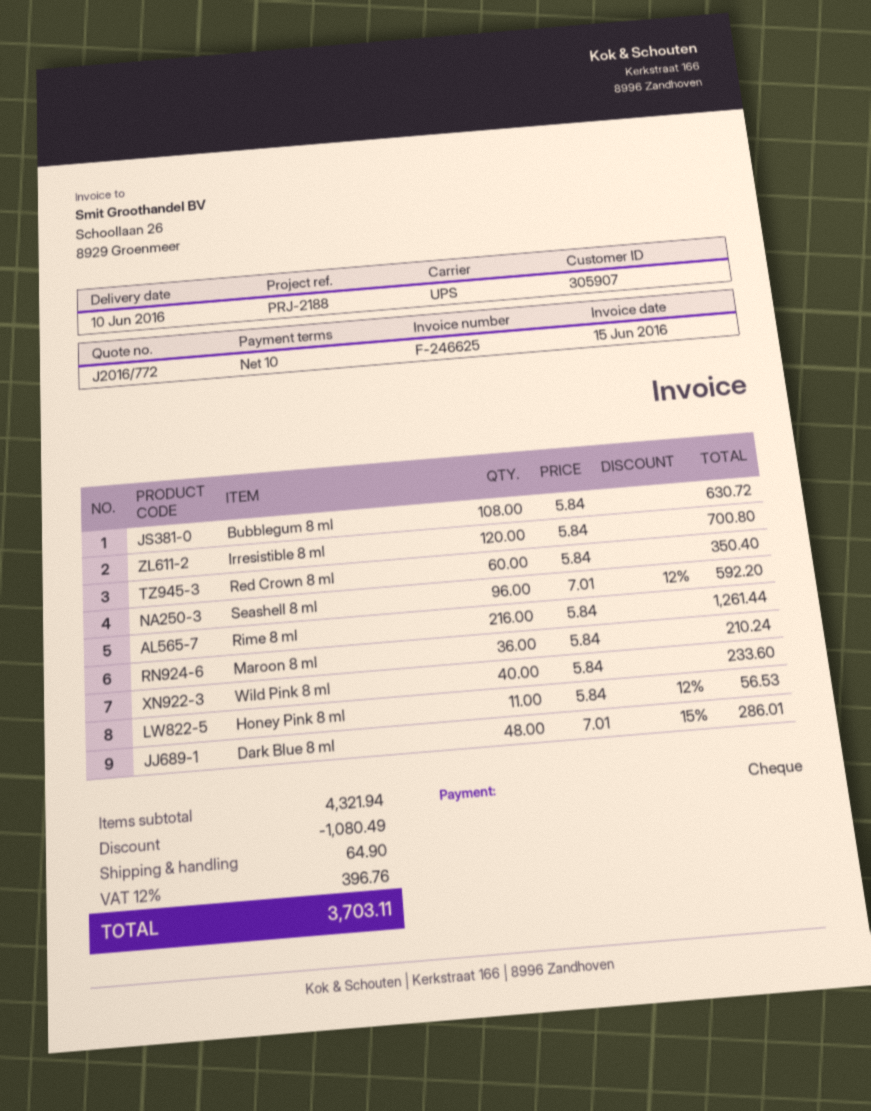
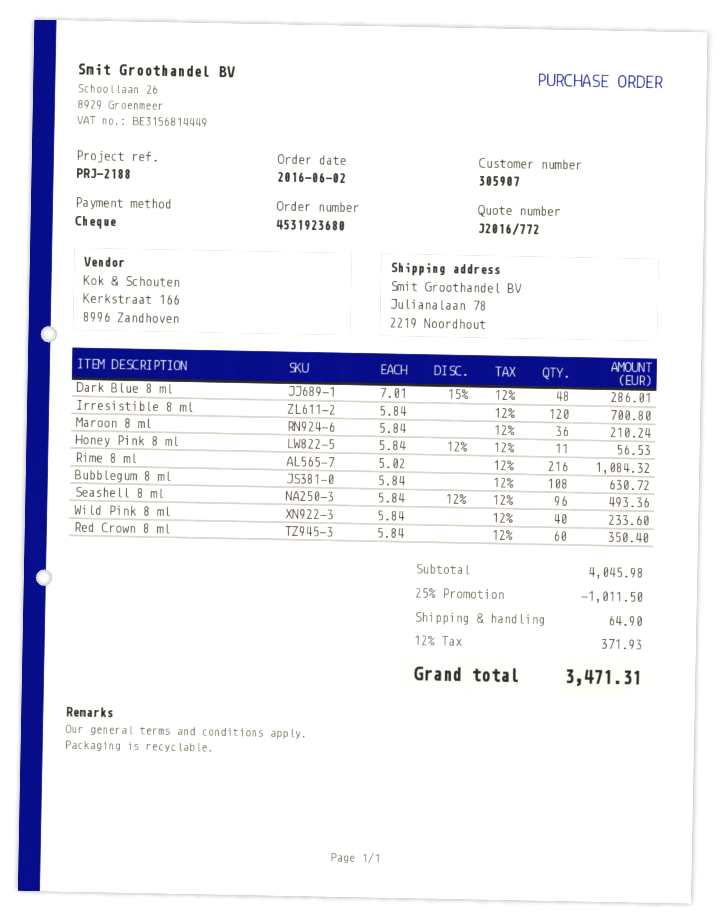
Seashell 8 ml: 96 x 7.01 - 12% = 592.20 -> 96 x 5.84 - 12% = 493.36
Rime 8 ml: 216 x 5.84 = 1261.44 -> 216 x 5.02 = 1084.32
subtotal: 4321.94 -> 4045.98
discount: 1080.49 -> 1011.50
tax: 12% = 396.76 -> 12% = 371.93
total: 3703.11 -> 3471.31

